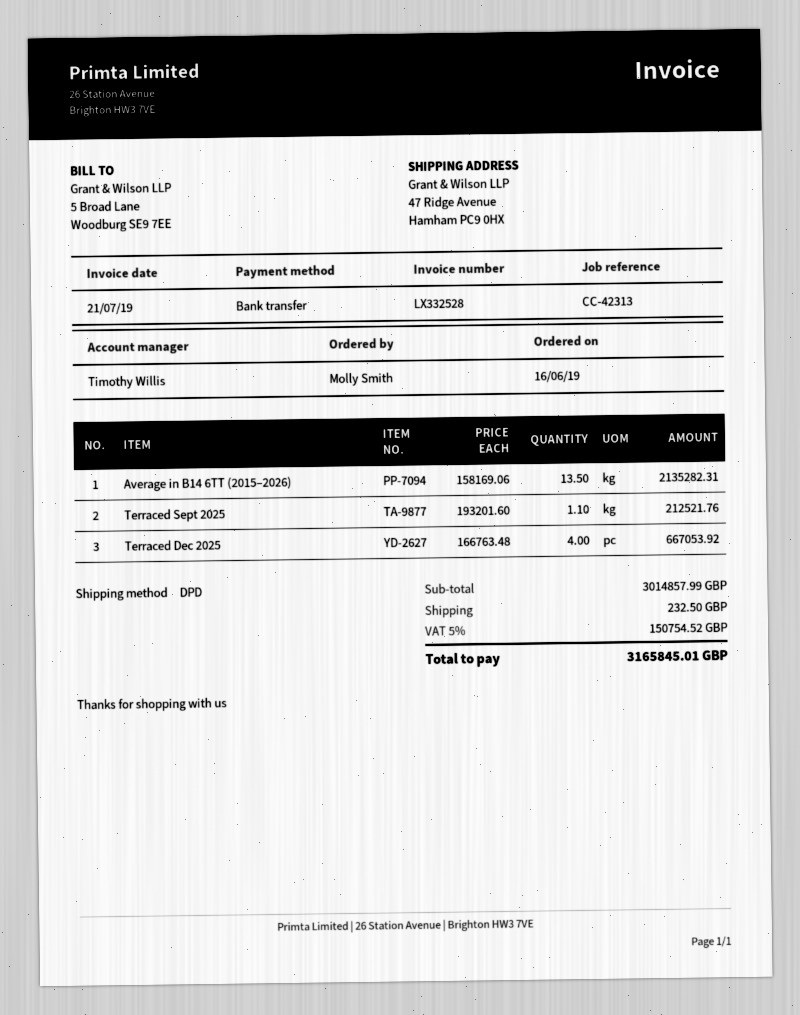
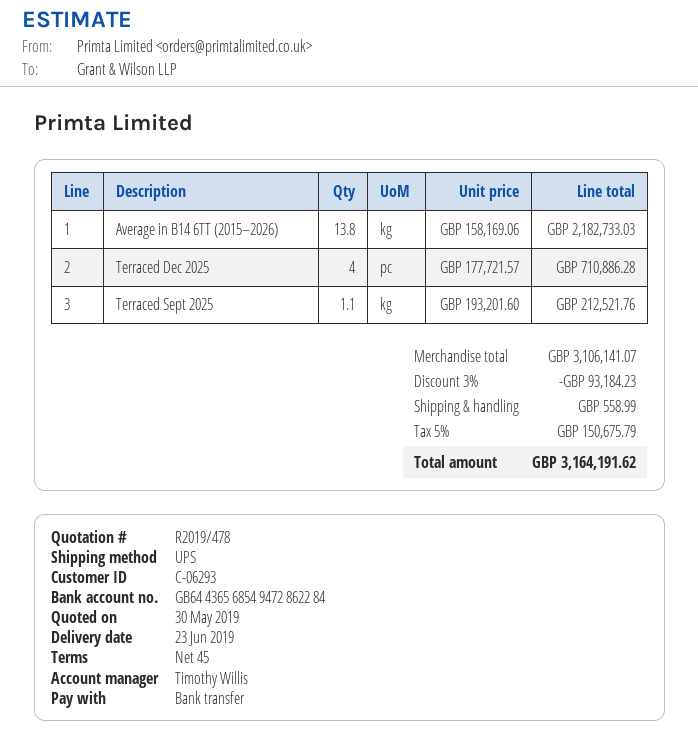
shipping method: DPD -> UPS
Average in B14 6TT (2015–2026): 13.5 x 158169.06 = 2135282.31 -> 13.8 x 158169.06 = 2182733.03
Terraced Dec 2025: 4 x 166763.48 = 667053.92 -> 4 x 177721.57 = 710886.28
subtotal: 3014857.99 -> 3106141.07
discount: none -> 3% = 93184.23
shipping: 232.50 -> 558.99
tax: 5% = 150754.52 -> 5% = 150675.79
total: 3165845.01 -> 3164191.62

